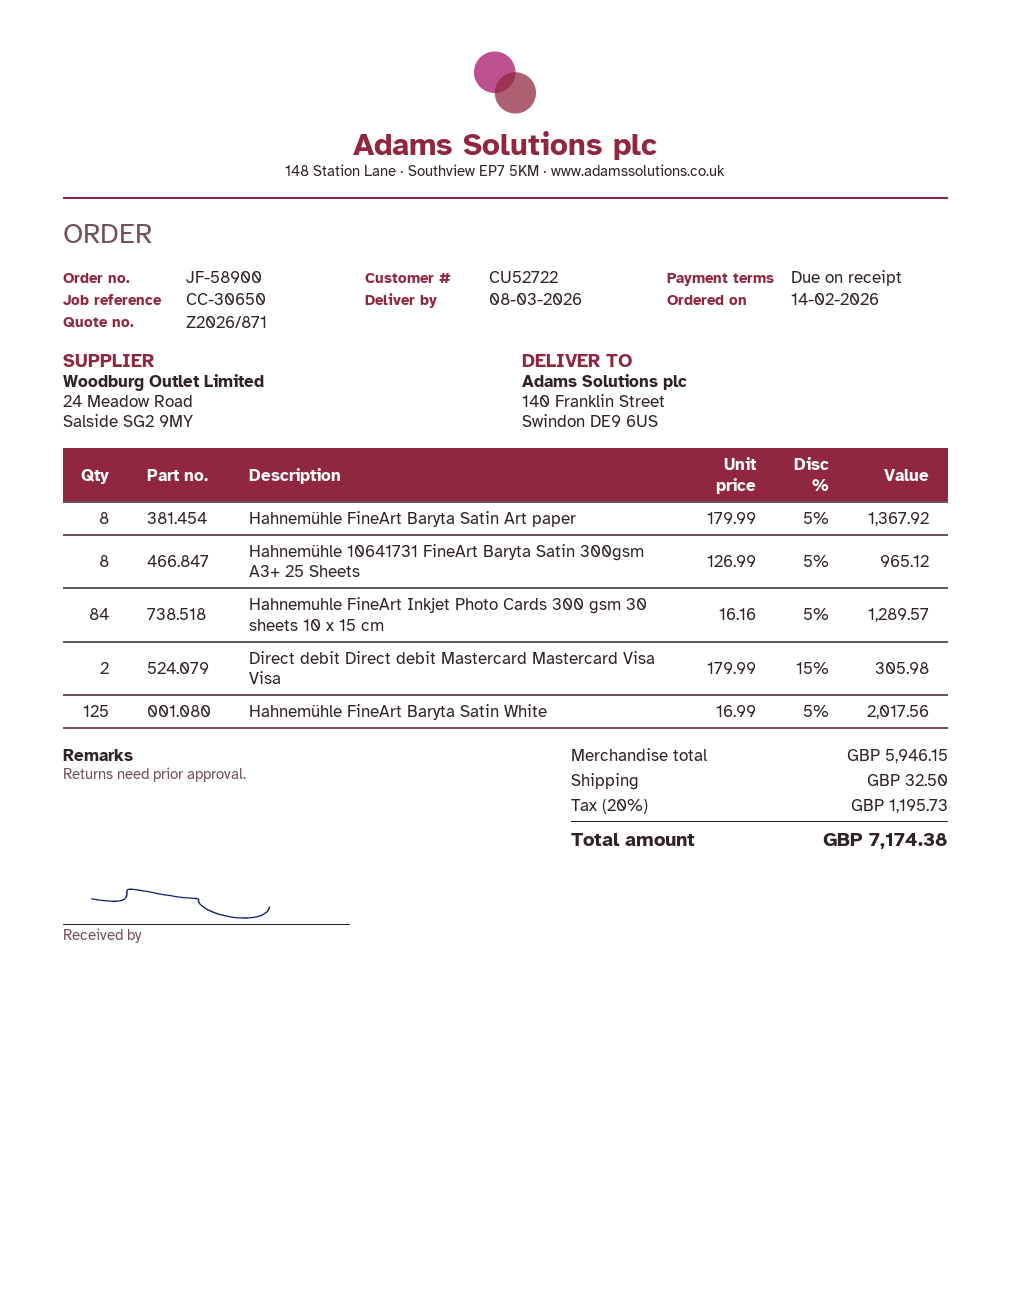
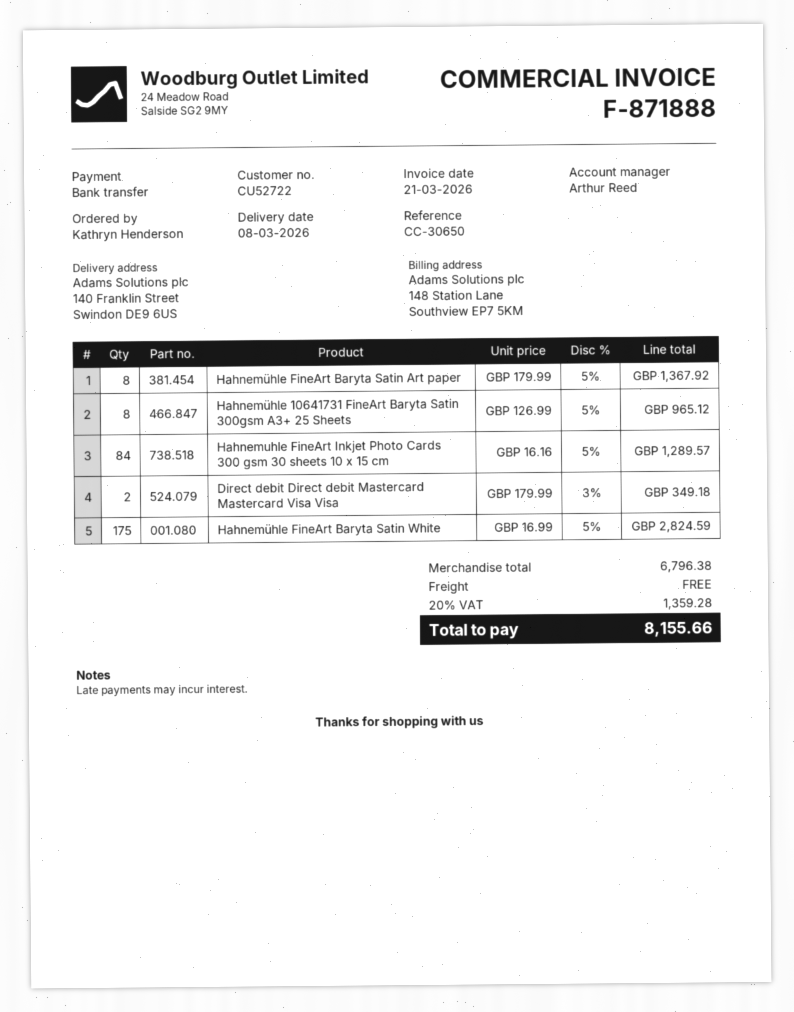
Direct debit Direct debit Mastercard Mastercard Visa Visa: 2 x 179.99 - 15% = 305.98 -> 2 x 179.99 - 3% = 349.18
Hahnemühle FineArt Baryta Satin White: 125 x 16.99 - 5% = 2017.56 -> 175 x 16.99 - 5% = 2824.59
subtotal: 5946.15 -> 6796.38
shipping: 32.50 -> 0.00
tax: 20% = 1195.73 -> 20% = 1359.28
total: 7174.38 -> 8155.66

